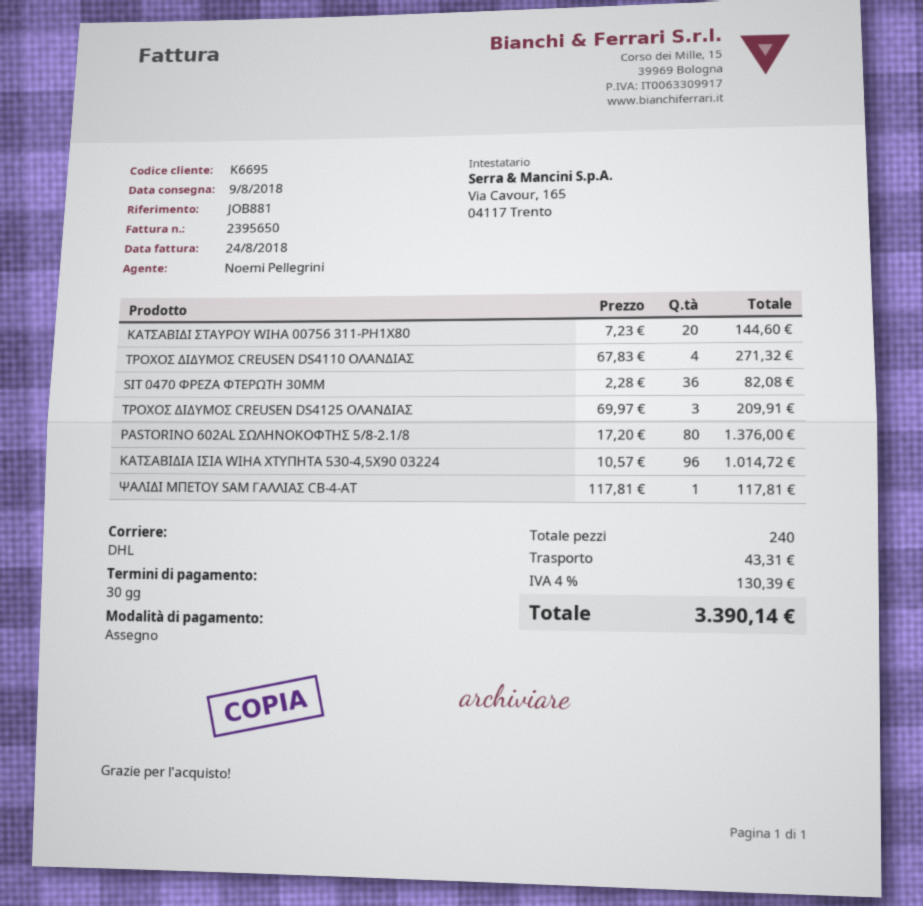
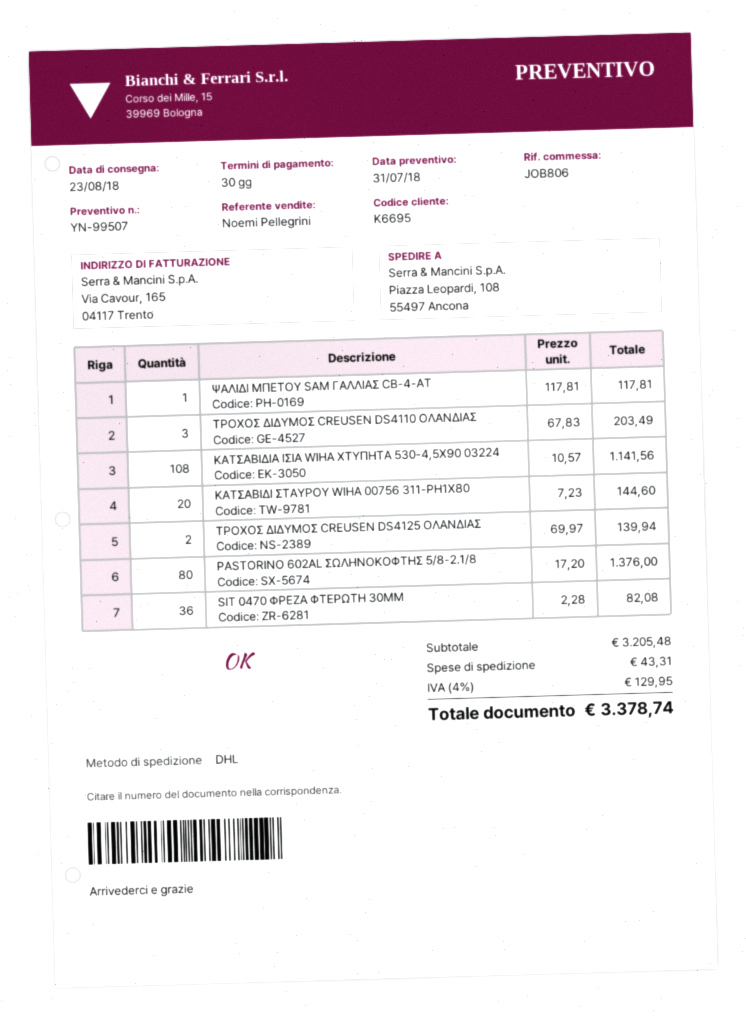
delivery date: 2018-08-09 -> 2018-08-23
reference: JOB881 -> JOB806
ΤΡΟΧΟΣ ΔΙΔΥΜΟΣ CREUSEN DS4110 ΟΛΑΝΔΙΑΣ: 4 x 67.83 = 271.32 -> 3 x 67.83 = 203.49
ΤΡΟΧΟΣ ΔΙΔΥΜΟΣ CREUSEN DS4125 ΟΛΑΝΔΙΑΣ: 3 x 69.97 = 209.91 -> 2 x 69.97 = 139.94
ΚΑΤΣΑΒΙΔΙΑ ΙΣΙΑ WIHA ΧΤΥΠΗΤΑ 530-4,5X90 03224: 96 x 10.57 = 1014.72 -> 108 x 10.57 = 1141.56
tax: 4% = 130.39 -> 4% = 129.95
total: 3390.14 -> 3378.74

